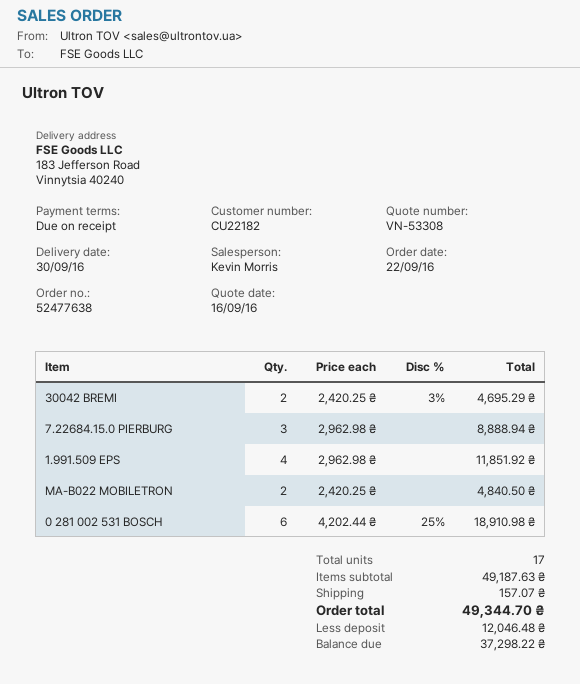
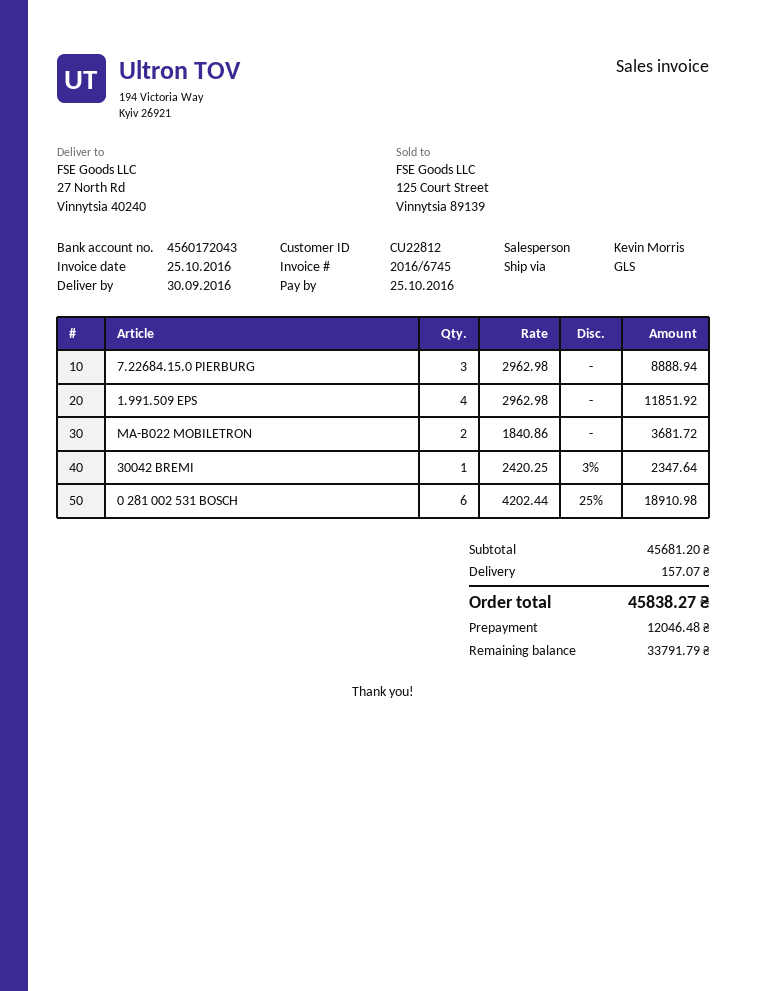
customer number: CU22182 -> CU22812
ship to: 183 Jefferson Road, Vinnytsia 40240 -> 27 North Rd, Vinnytsia 40240
30042 BREMI: 2 x 2420.25 - 3% = 4695.29 -> 1 x 2420.25 - 3% = 2347.64
MA-B022 MOBILETRON: 2 x 2420.25 = 4840.50 -> 2 x 1840.86 = 3681.72
subtotal: 49187.63 -> 45681.20
total: 49344.70 -> 45838.27
balance: 37298.22 -> 33791.79

